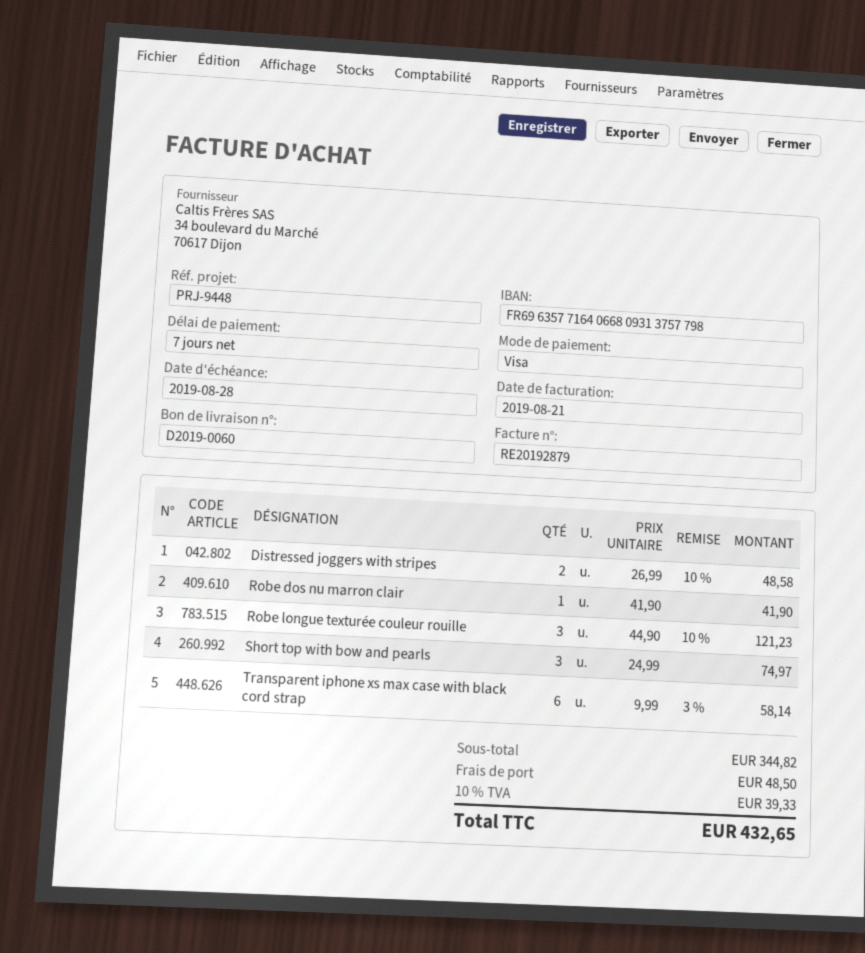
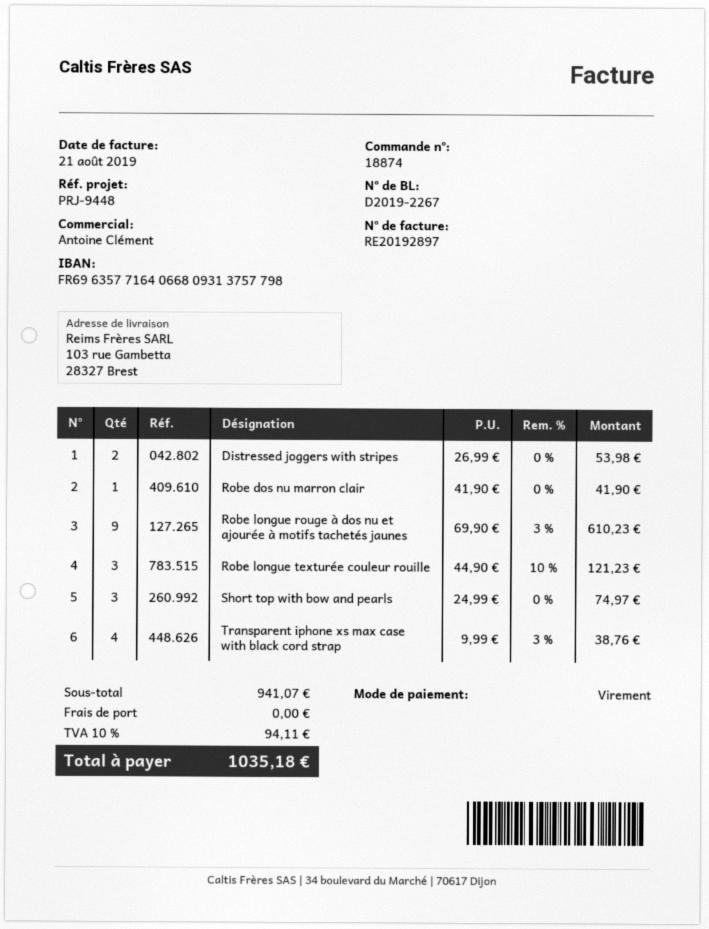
delivery note number: D2019-0060 -> D2019-2267
invoice number: RE20192879 -> RE20192897
payment method: Visa -> bank transfer
Distressed joggers with stripes: 2 x 26.99 - 10% = 48.58 -> 2 x 26.99 = 53.98
Transparent iphone xs max case with black cord strap: 6 x 9.99 - 3% = 58.14 -> 4 x 9.99 - 3% = 38.76
Robe longue rouge à dos nu et ajourée à motifs tachetés jaunes: none -> 9 x 69.90 - 3% = 610.23
subtotal: 344.82 -> 941.07
shipping: 48.50 -> 0.00
tax: 10% = 39.33 -> 10% = 94.11
total: 432.65 -> 1035.18

